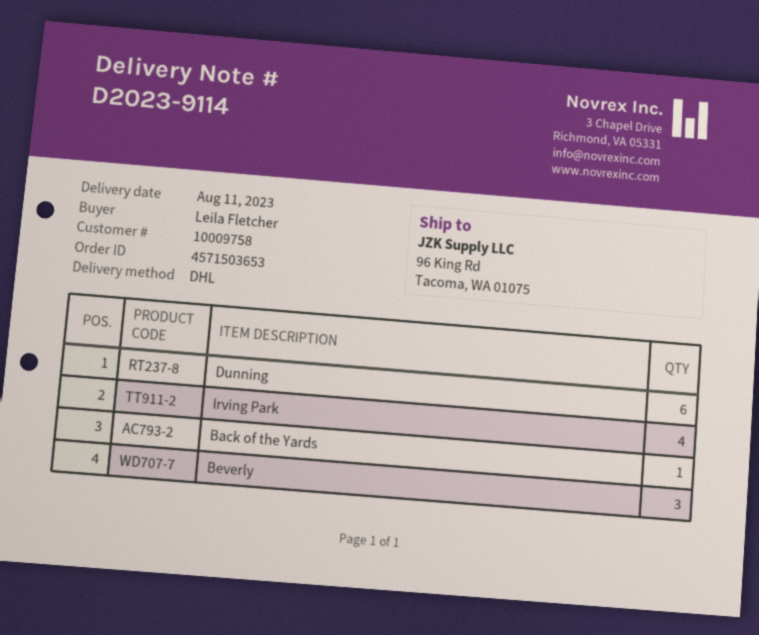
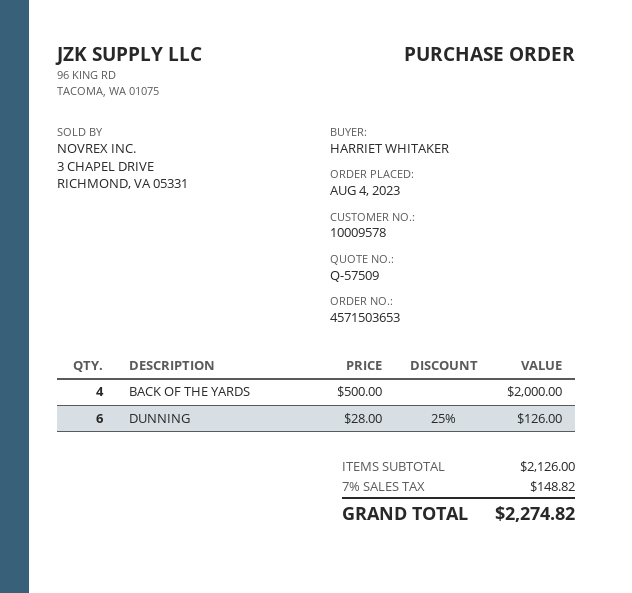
customer number: 10009758 -> 10009578
ordered by: Leila Fletcher -> HARRIET WHITAKER
Irving Park: 4 -> none
Back of the Yards: 1 -> 4
Beverly: 3 -> none

